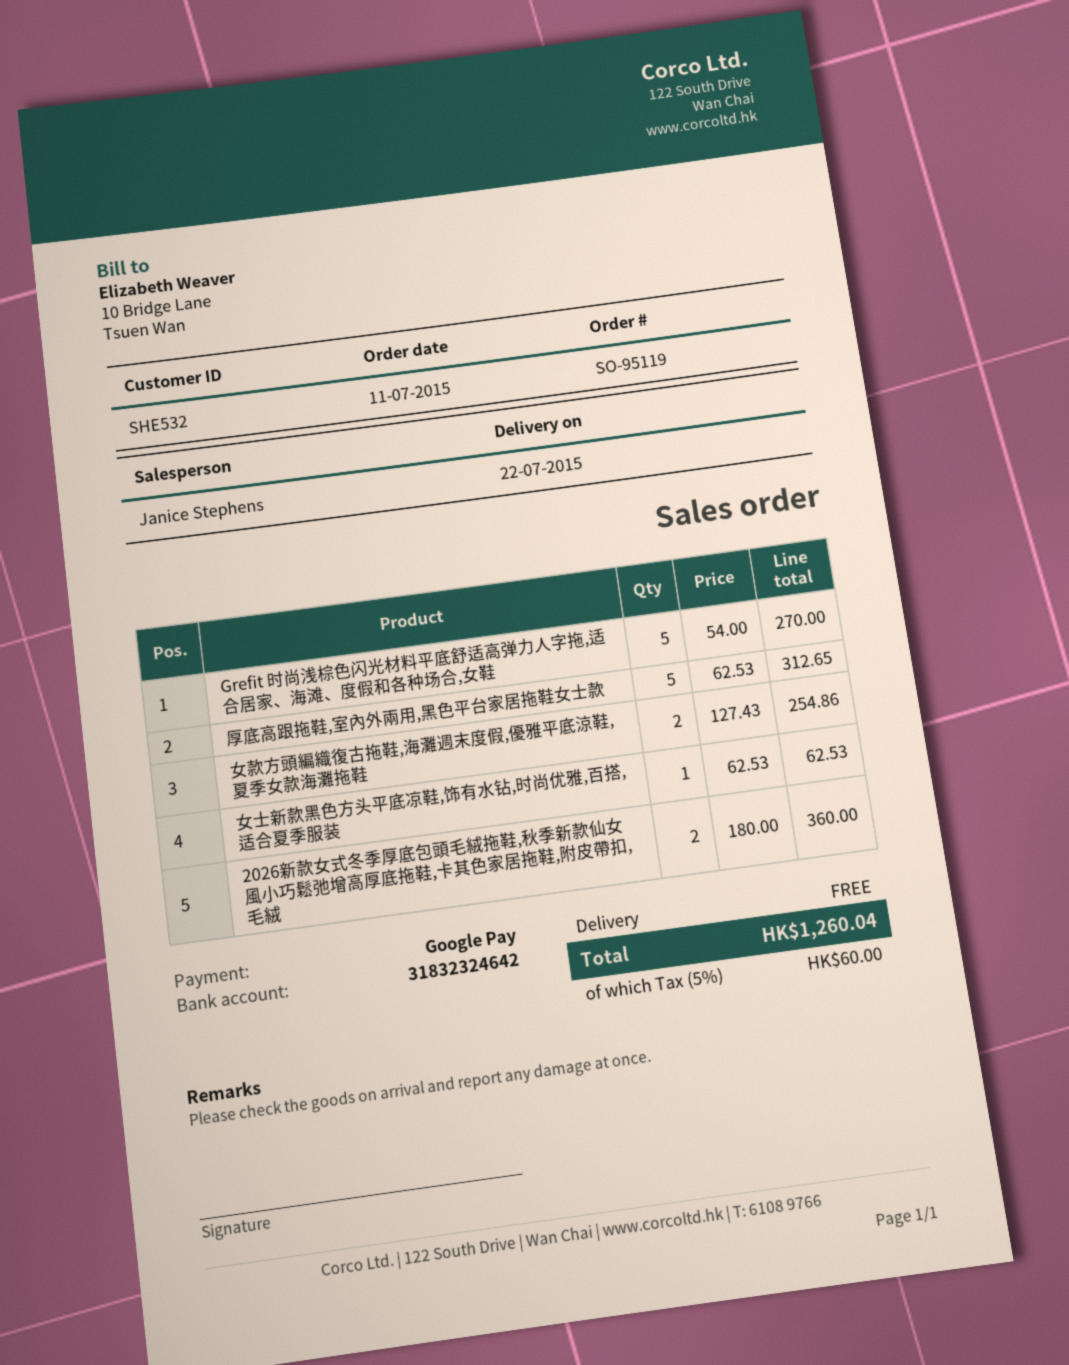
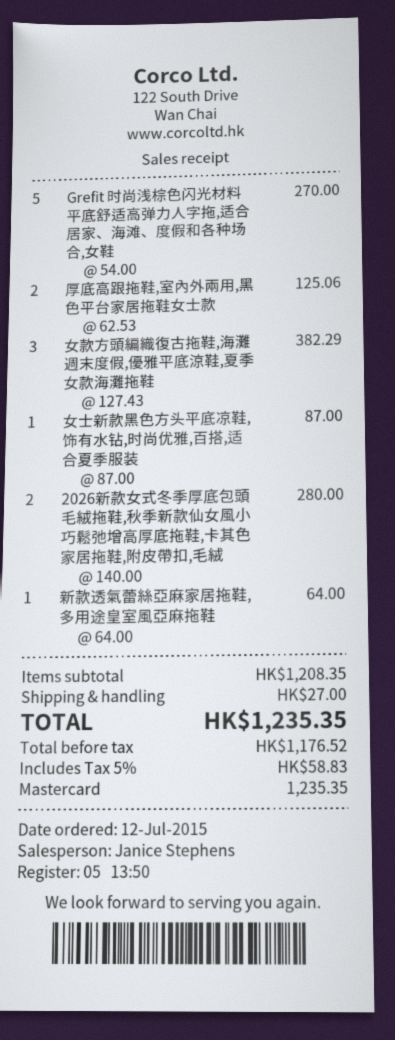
order date: 2015-07-11 -> 2015-07-12
payment method: Google Pay -> Mastercard
厚底高跟拖鞋,室內外兩用,黑色平台家居拖鞋女士款: 5 x 62.53 = 312.65 -> 2 x 62.53 = 125.06
女款方頭編織復古拖鞋,海灘週末度假,優雅平底涼鞋,夏季女款海灘拖鞋: 2 x 127.43 = 254.86 -> 3 x 127.43 = 382.29
女士新款黑色方头平底凉鞋,饰有水钻,时尚优雅,百搭,适合夏季服装: 1 x 62.53 = 62.53 -> 1 x 87.00 = 87.00
2026新款女式冬季厚底包頭毛絨拖鞋,秋季新款仙女風小巧鬆弛增高厚底拖鞋,卡其色家居拖鞋,附皮帶扣,毛絨: 2 x 180.00 = 360.00 -> 2 x 140.00 = 280.00
新款透氣蕾絲亞麻家居拖鞋,多用途皇室風亞麻拖鞋: none -> 1 x 64.00 = 64.00
shipping: 0.00 -> 27.00
tax: 5% = 60.00 -> 5% = 58.83
total: 1260.04 -> 1235.35

